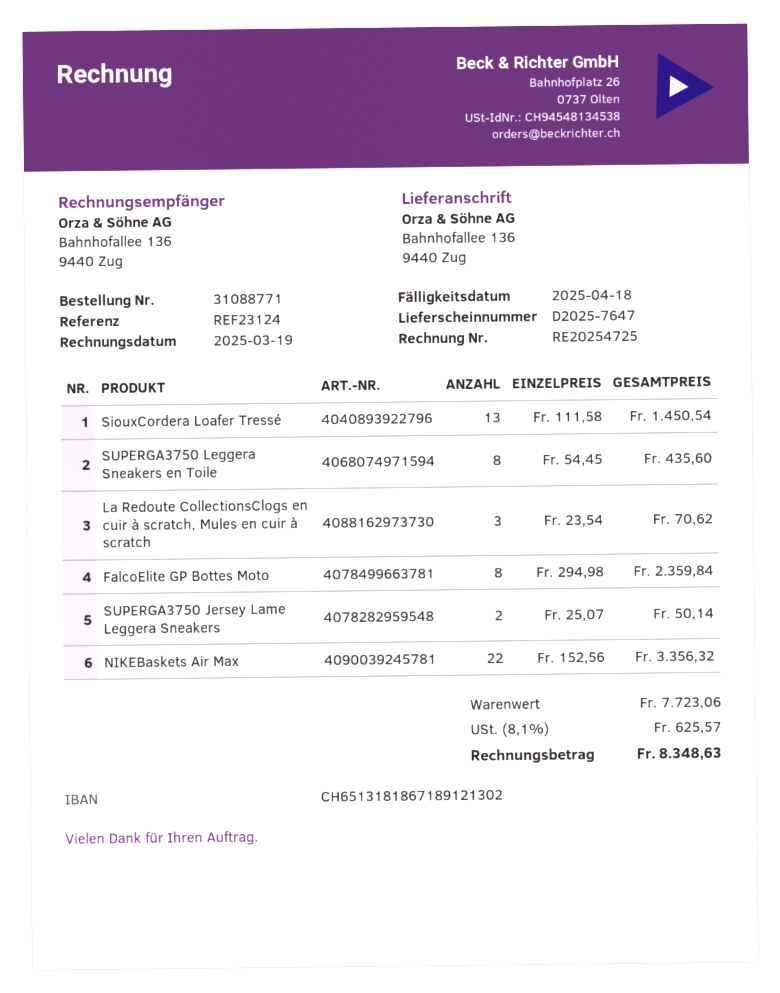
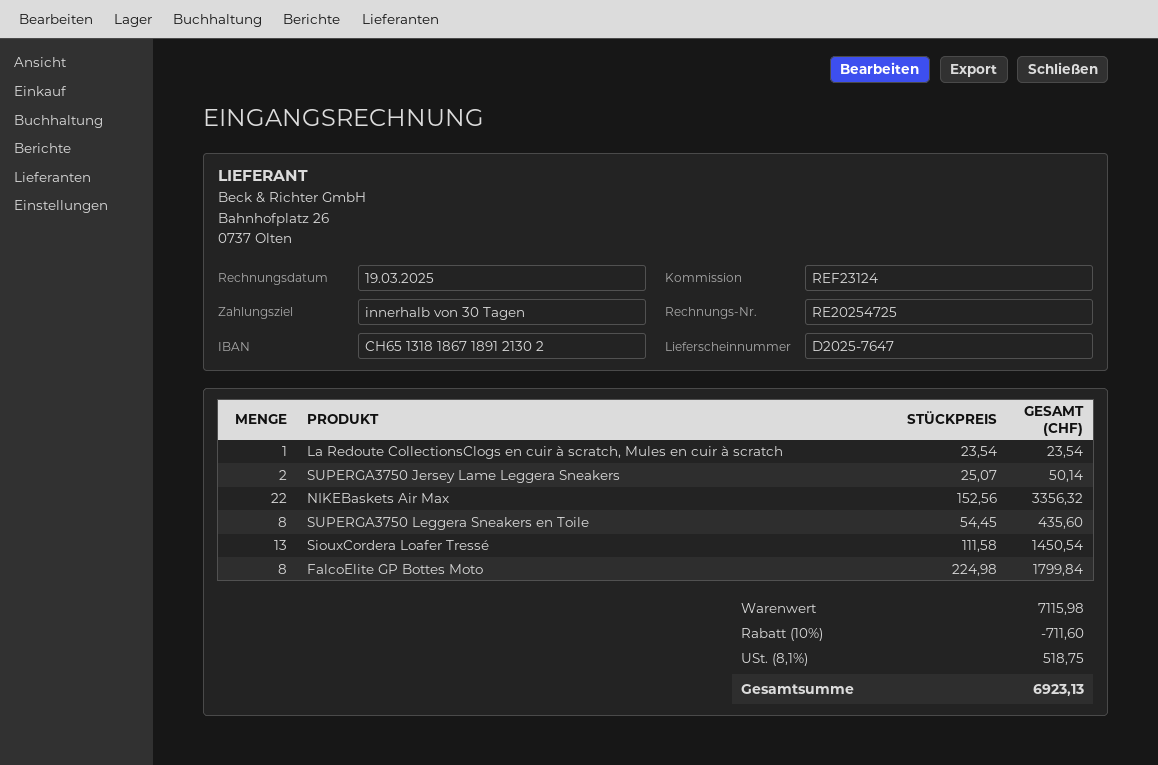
La Redoute CollectionsClogs en cuir à scratch, Mules en cuir à scratch: 3 x 23.54 = 70.62 -> 1 x 23.54 = 23.54
FalcoElite GP Bottes Moto: 8 x 294.98 = 2359.84 -> 8 x 224.98 = 1799.84
subtotal: 7723.06 -> 7115.98
discount: none -> 10% = 711.60
tax: 8.1% = 625.57 -> 8.1% = 518.75
total: 8348.63 -> 6923.13

